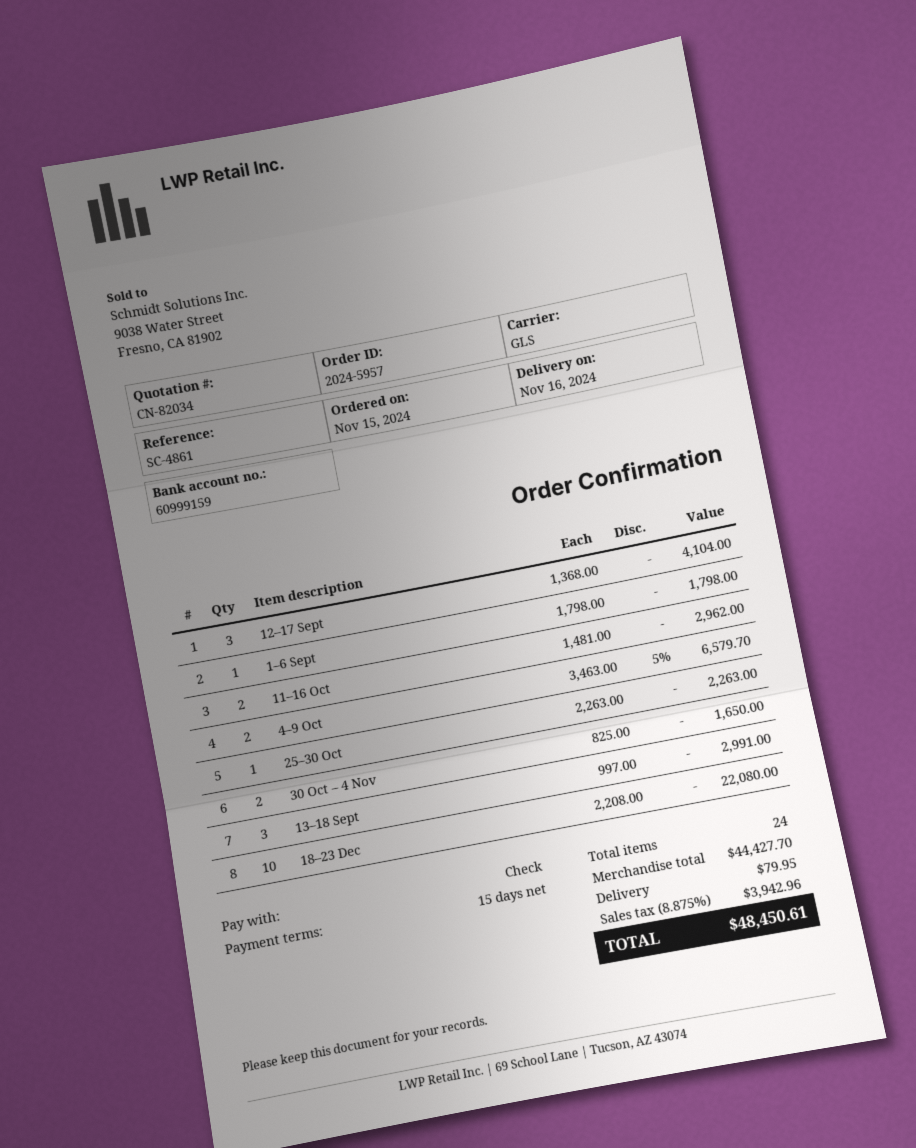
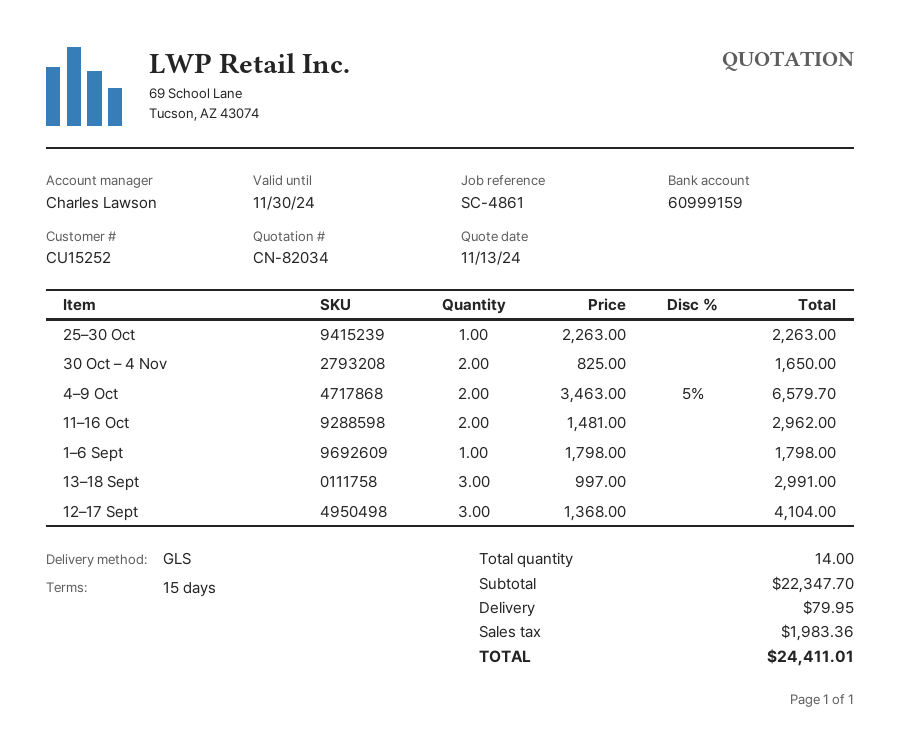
18–23 Dec: 10 x 2208.00 = 22080.00 -> none
total quantity: 24 -> 14
subtotal: 44427.70 -> 22347.70
tax: 3942.96 -> 1983.36
total: 48450.61 -> 24411.01

